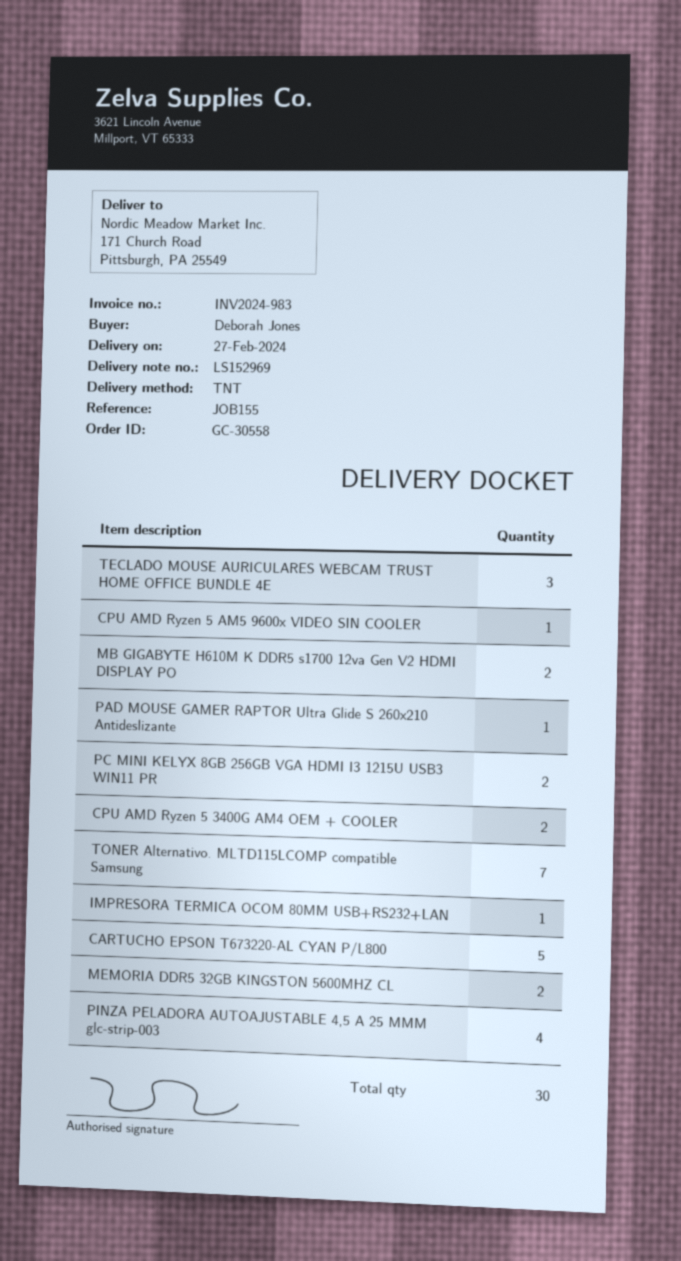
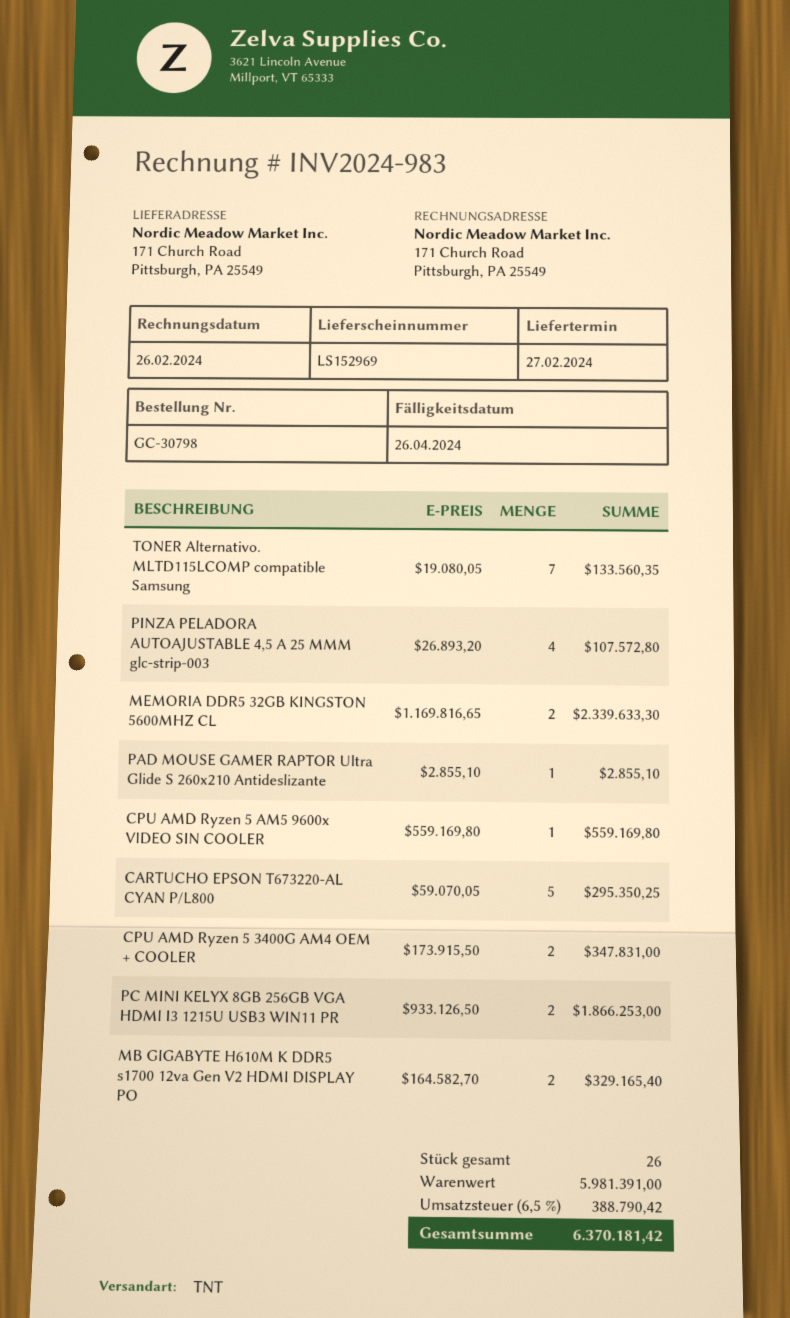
order number: GC-30558 -> GC-30798
TECLADO MOUSE AURICULARES WEBCAM TRUST HOME OFFICE BUNDLE 4E: 3 -> none
IMPRESORA TERMICA OCOM 80MM USB+RS232+LAN: 1 -> none
total quantity: 30 -> 26

